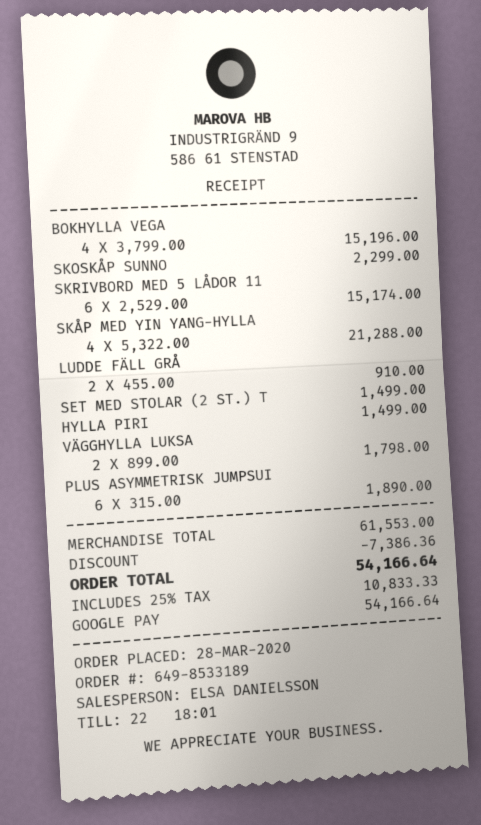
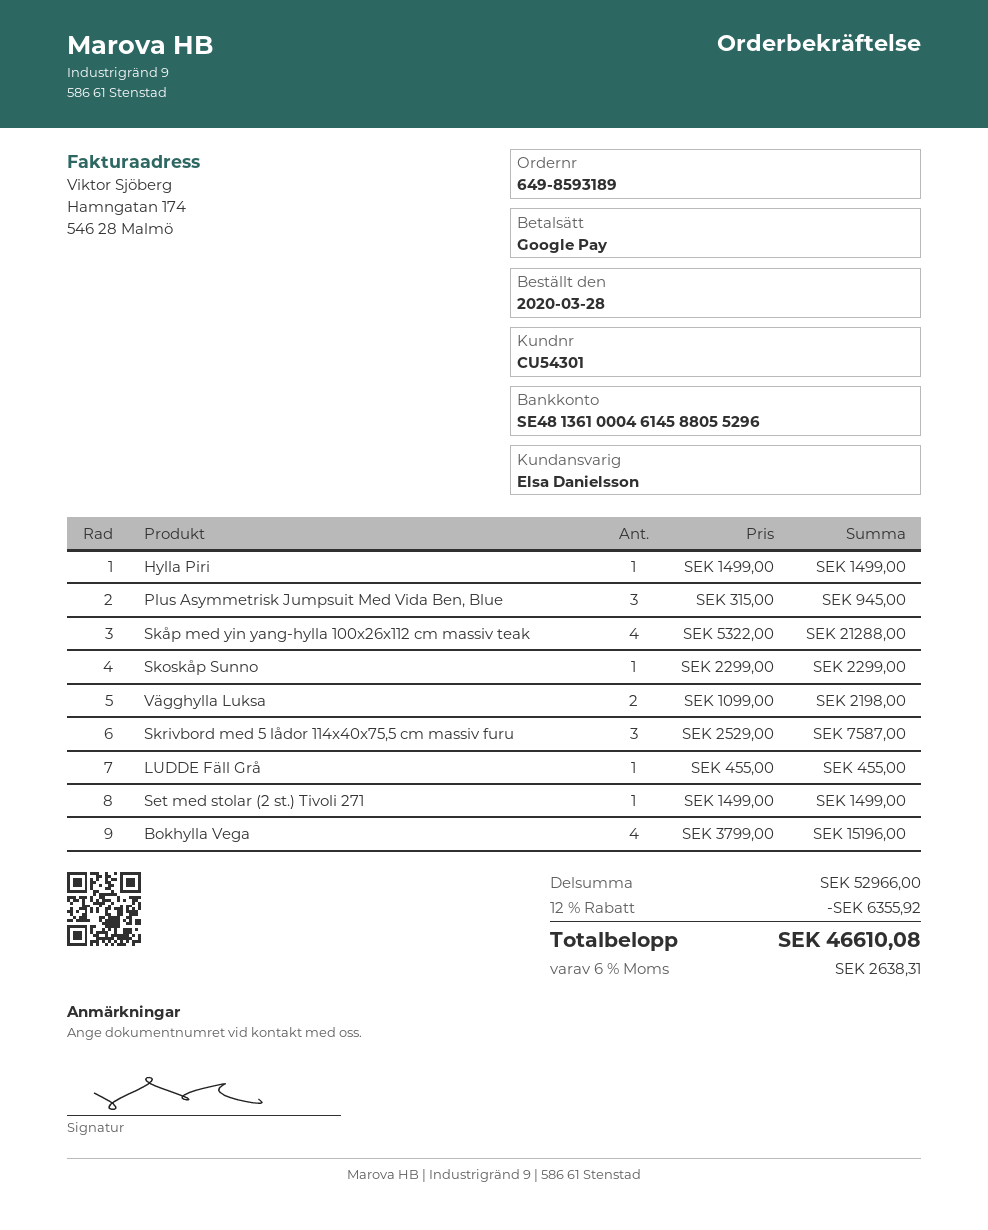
order number: 649-8533189 -> 649-8593189
SKRIVBORD MED 5 LÅDOR 11: 6 x 2529.00 = 15174.00 -> 3 x 2529.00 = 7587.00
LUDDE FÄLL GRÅ: 2 x 455.00 = 910.00 -> 1 x 455.00 = 455.00
VÄGGHYLLA LUKSA: 2 x 899.00 = 1798.00 -> 2 x 1099.00 = 2198.00
PLUS ASYMMETRISK JUMPSUI: 6 x 315.00 = 1890.00 -> 3 x 315.00 = 945.00
subtotal: 61553.00 -> 52966.00
discount: 7386.36 -> 6355.92
tax: 25% = 10833.33 -> 6% = 2638.31
total: 54166.64 -> 46610.08

